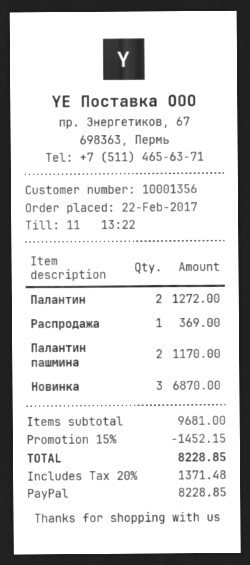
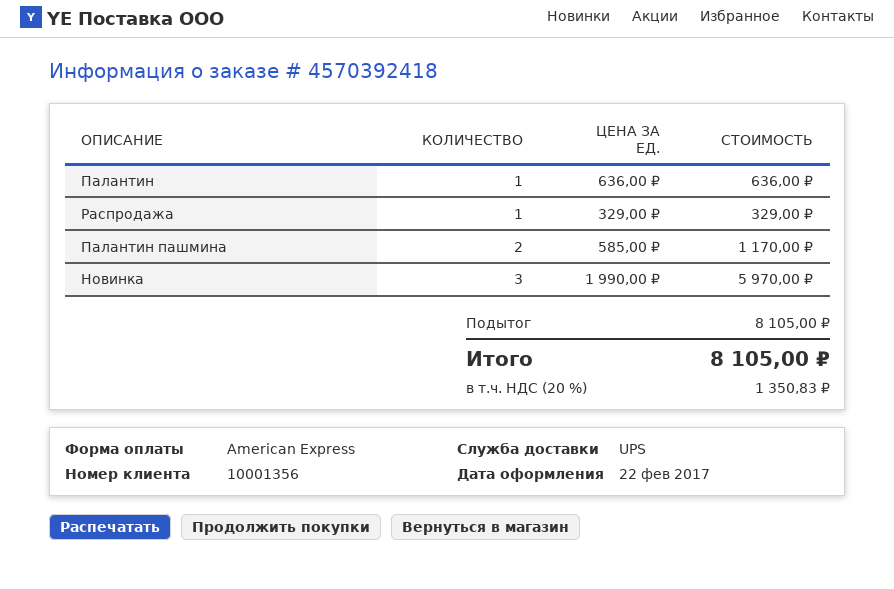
payment method: PayPal -> American Express
Палантин: 2 for 1272.00 -> 1 for 636.00
Распродажа: 1 for 369.00 -> 1 for 329.00
Новинка: 3 for 6870.00 -> 3 for 5970.00
subtotal: 9681.00 -> 8105.00
discount: 15% = 1452.15 -> none
tax: 20% = 1371.48 -> 20% = 1350.83
total: 8228.85 -> 8105.00

